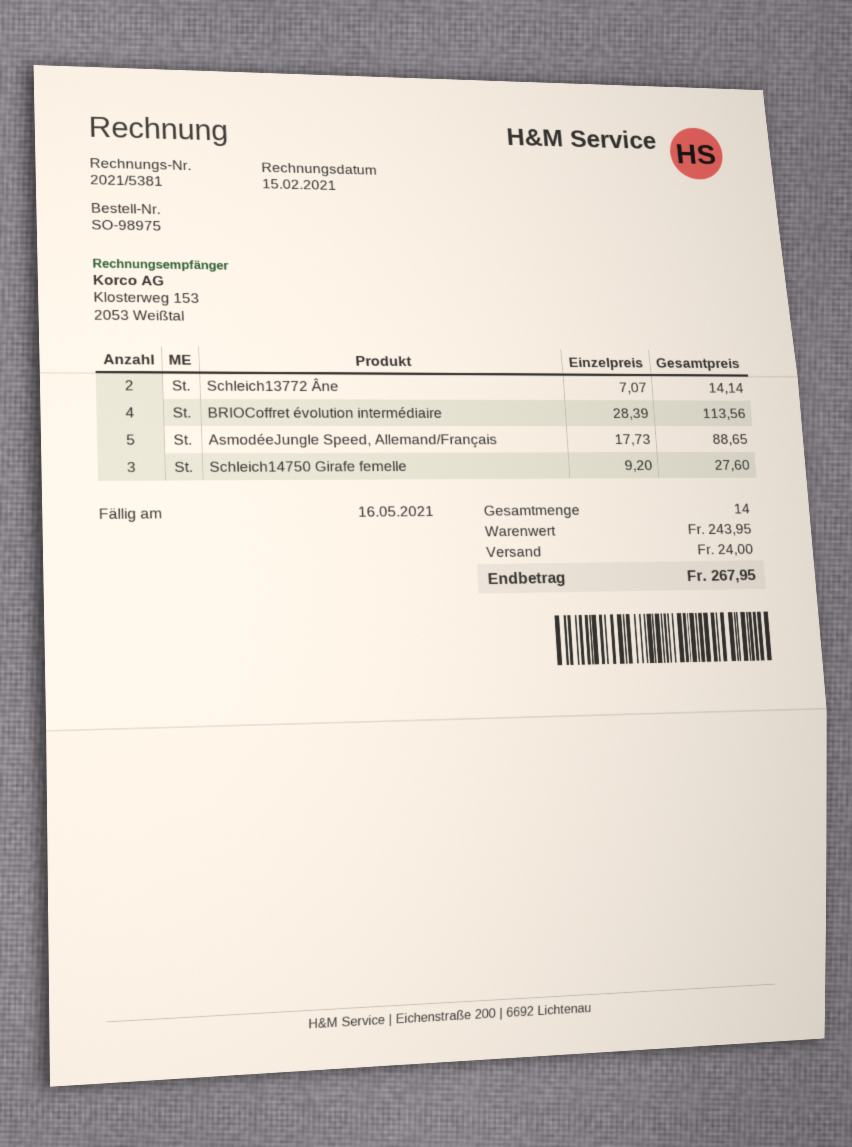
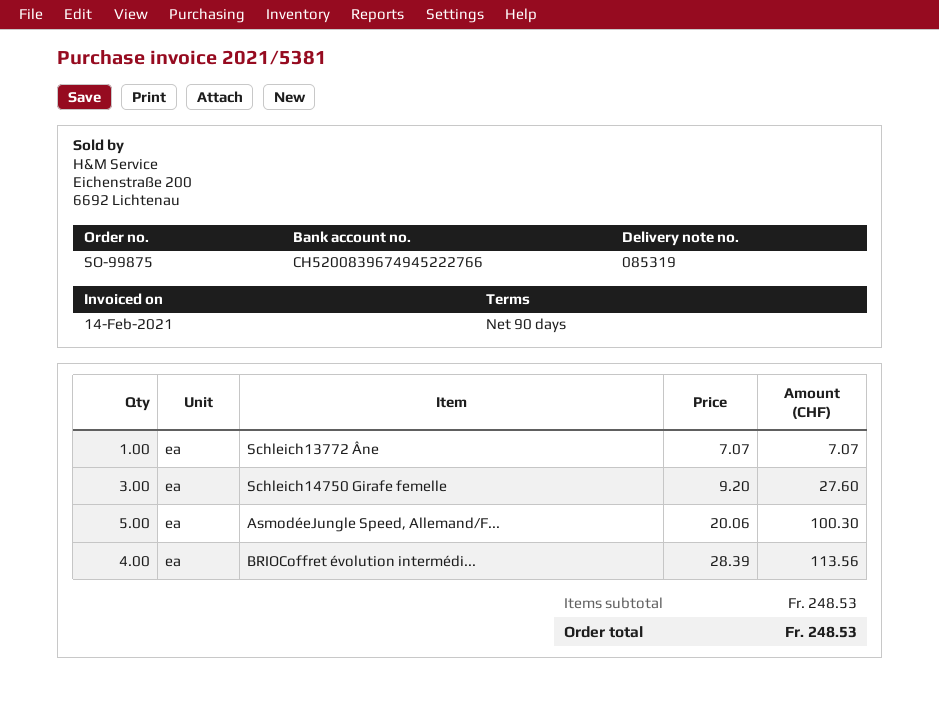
order number: SO-98975 -> SO-99875
invoice date: 2021-02-15 -> 2021-02-14
Schleich13772 Âne: 2 x 7.07 = 14.14 -> 1 x 7.07 = 7.07
AsmodéeJungle Speed, Allemand/Français: 5 x 17.73 = 88.65 -> 5 x 20.06 = 100.30
subtotal: 243.95 -> 248.53
shipping: 24.00 -> none
total: 267.95 -> 248.53

